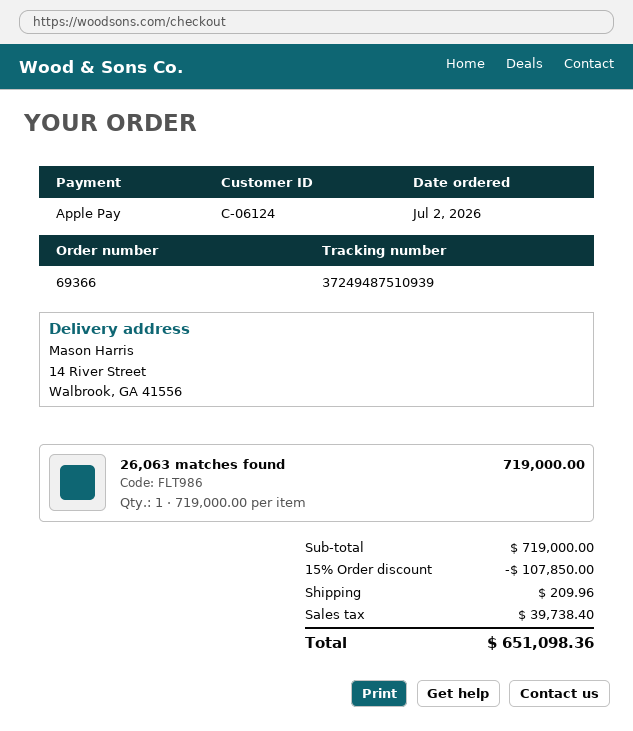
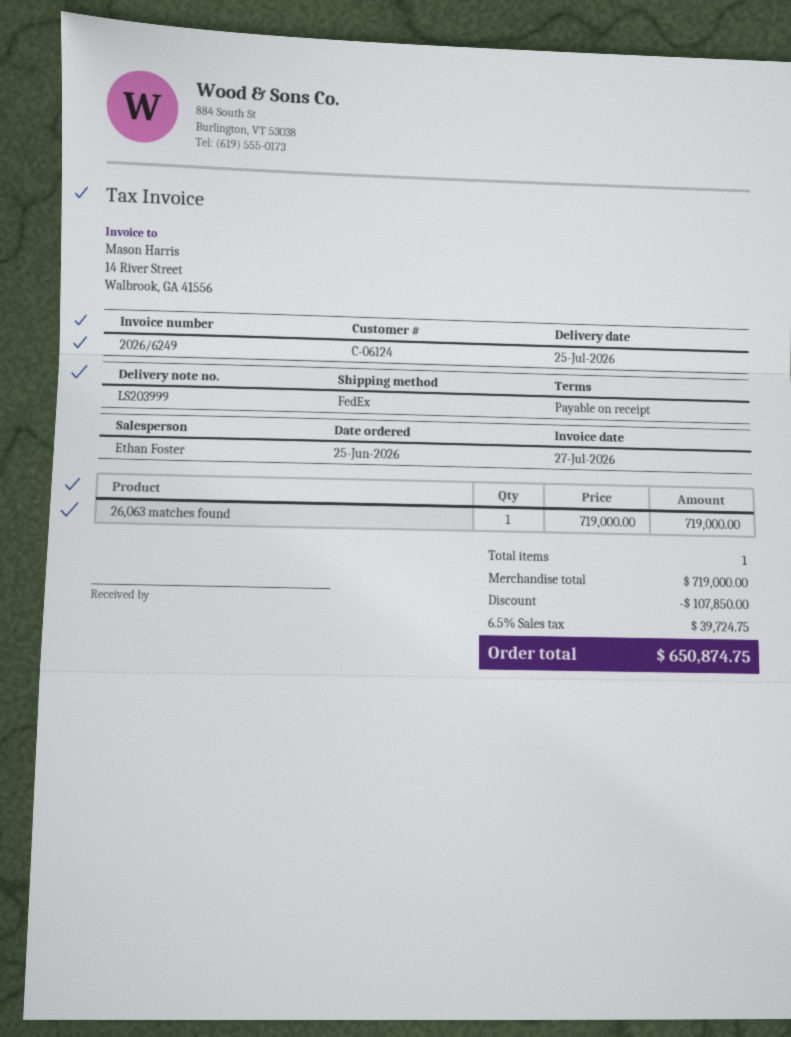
order date: 2026-07-02 -> 2026-06-25
shipping: 209.96 -> none
tax: 39738.40 -> 39724.75
total: 651098.36 -> 650874.75

